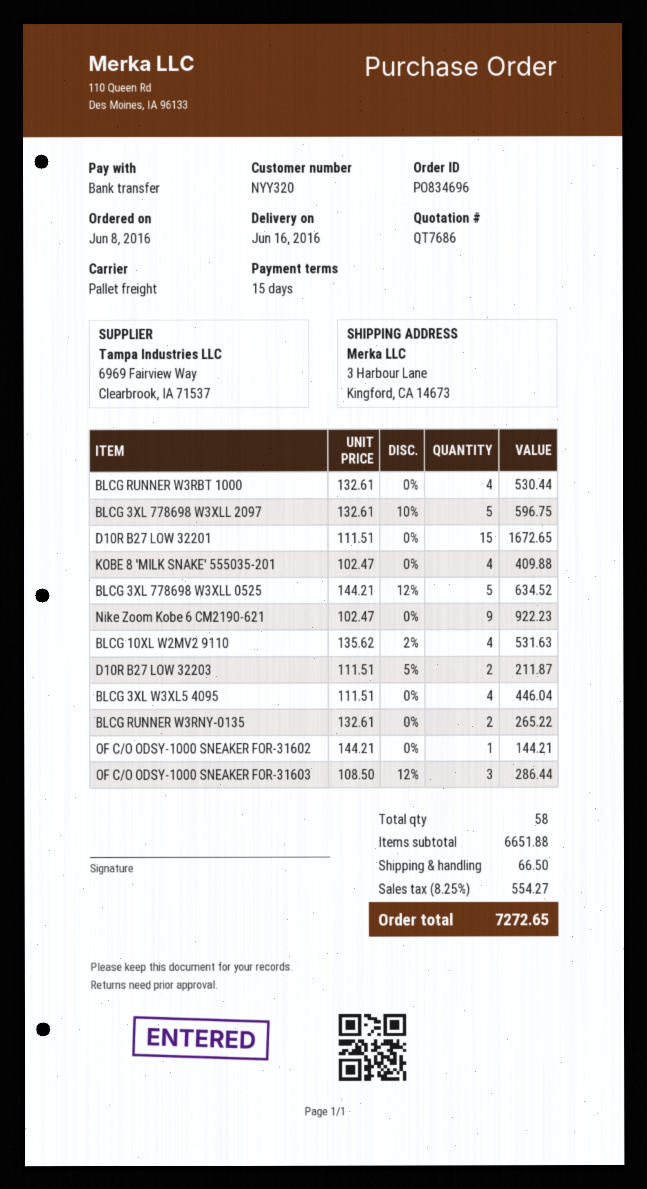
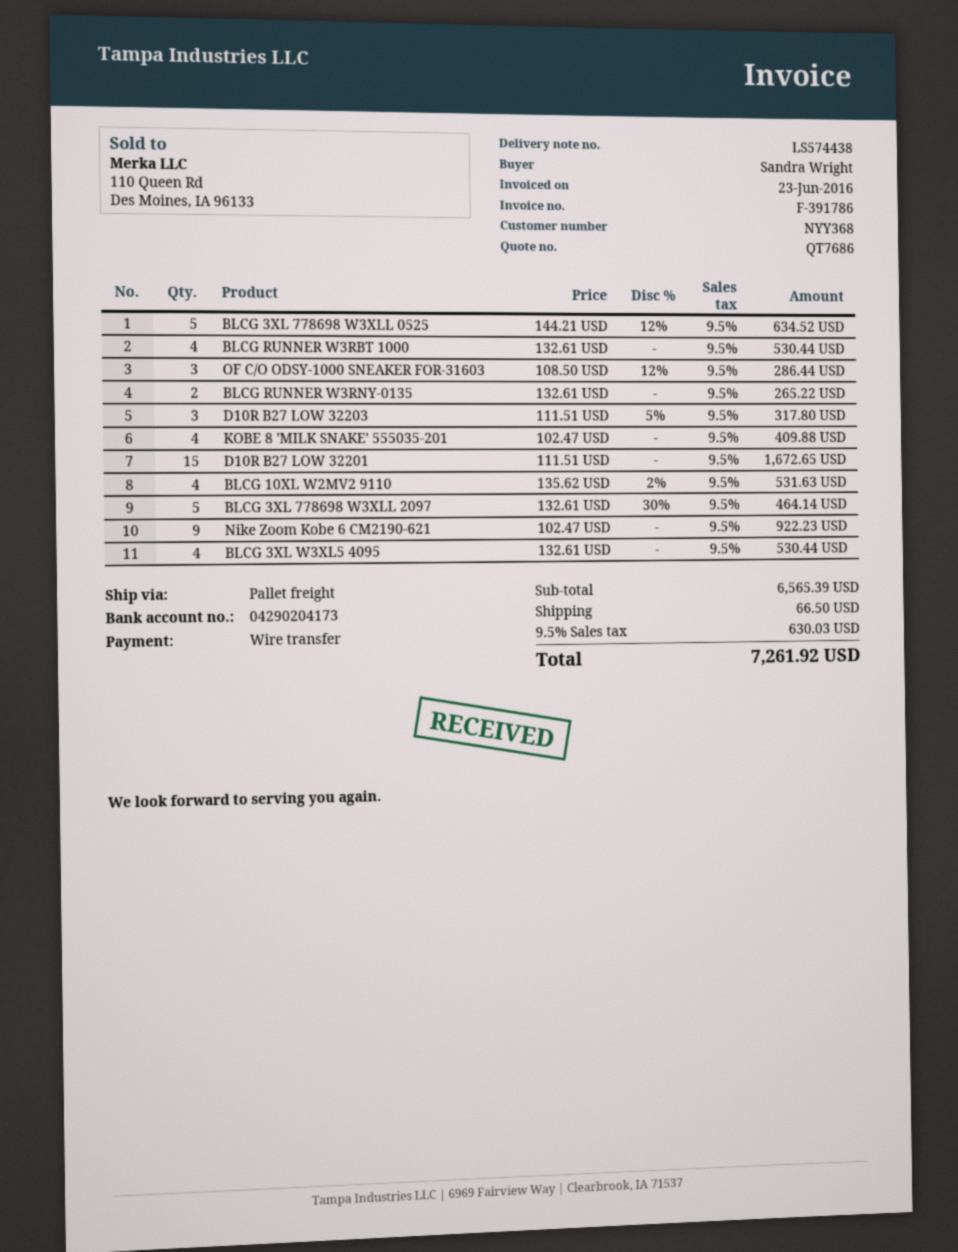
customer number: NYY320 -> NYY368
BLCG 3XL 778698 W3XLL 2097: 5 x 132.61 - 10% = 596.75 -> 5 x 132.61 - 30% = 464.14
D10R B27 LOW 32203: 2 x 111.51 - 5% = 211.87 -> 3 x 111.51 - 5% = 317.80
BLCG 3XL W3XL5 4095: 4 x 111.51 = 446.04 -> 4 x 132.61 = 530.44
OF C/O ODSY-1000 SNEAKER FOR-31602: 1 x 144.21 = 144.21 -> none
subtotal: 6651.88 -> 6565.39
tax: 8.25% = 554.27 -> 9.5% = 630.03
total: 7272.65 -> 7261.92

